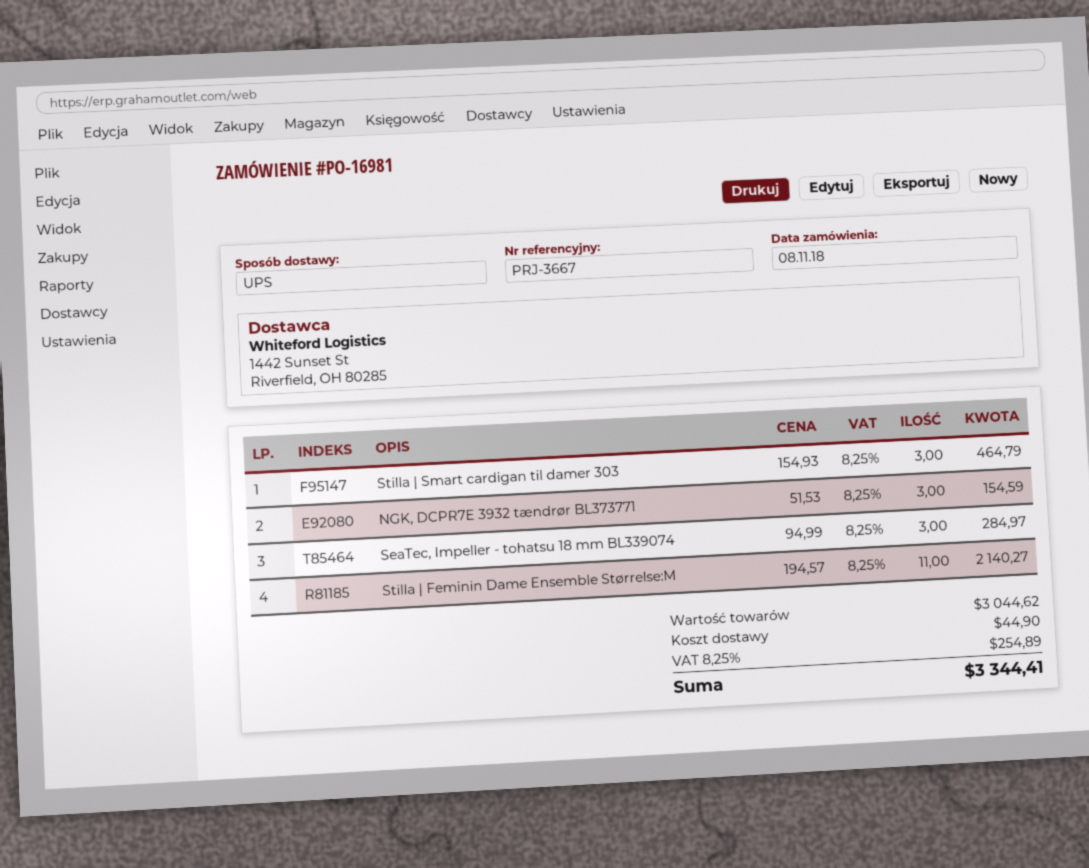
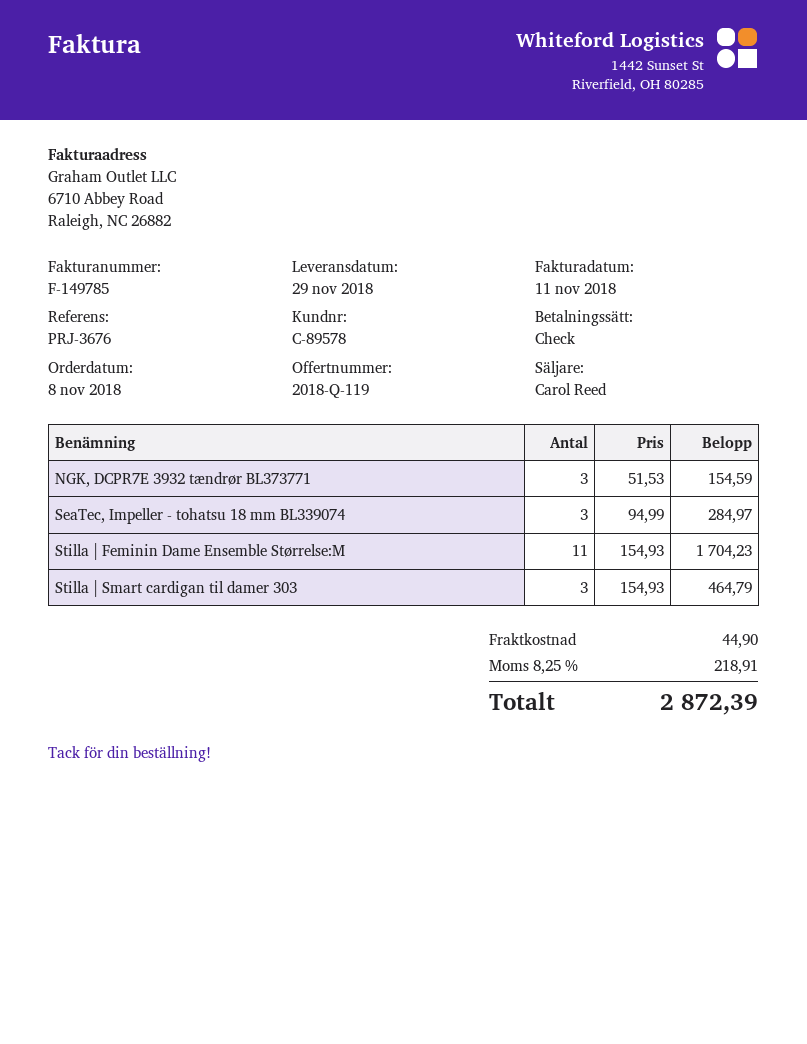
reference: PRJ-3667 -> PRJ-3676
Stilla | Feminin Dame Ensemble Størrelse:M: 11 x 194.57 = 2140.27 -> 11 x 154.93 = 1704.23
tax: 8.25% = 254.89 -> 8.25% = 218.91
total: 3344.41 -> 2872.39

